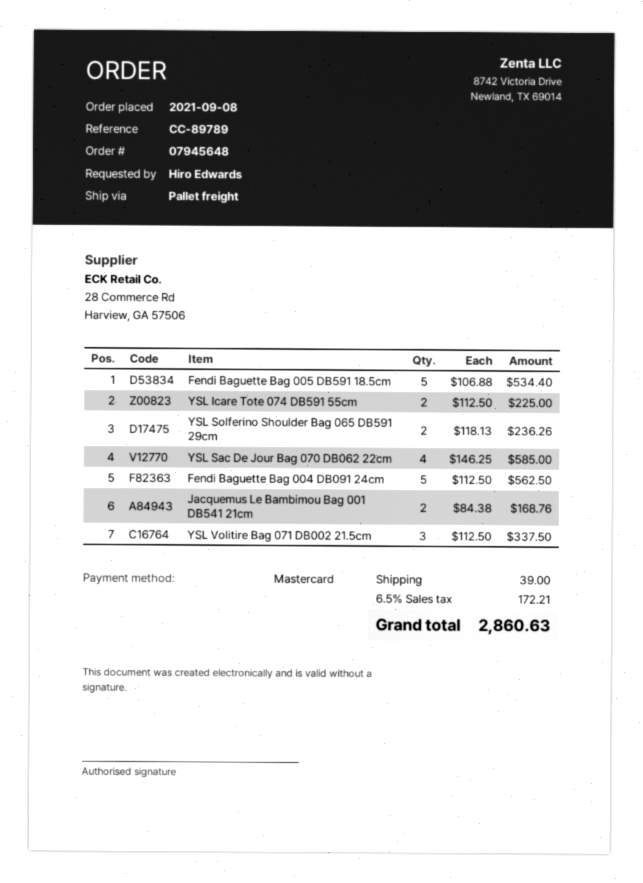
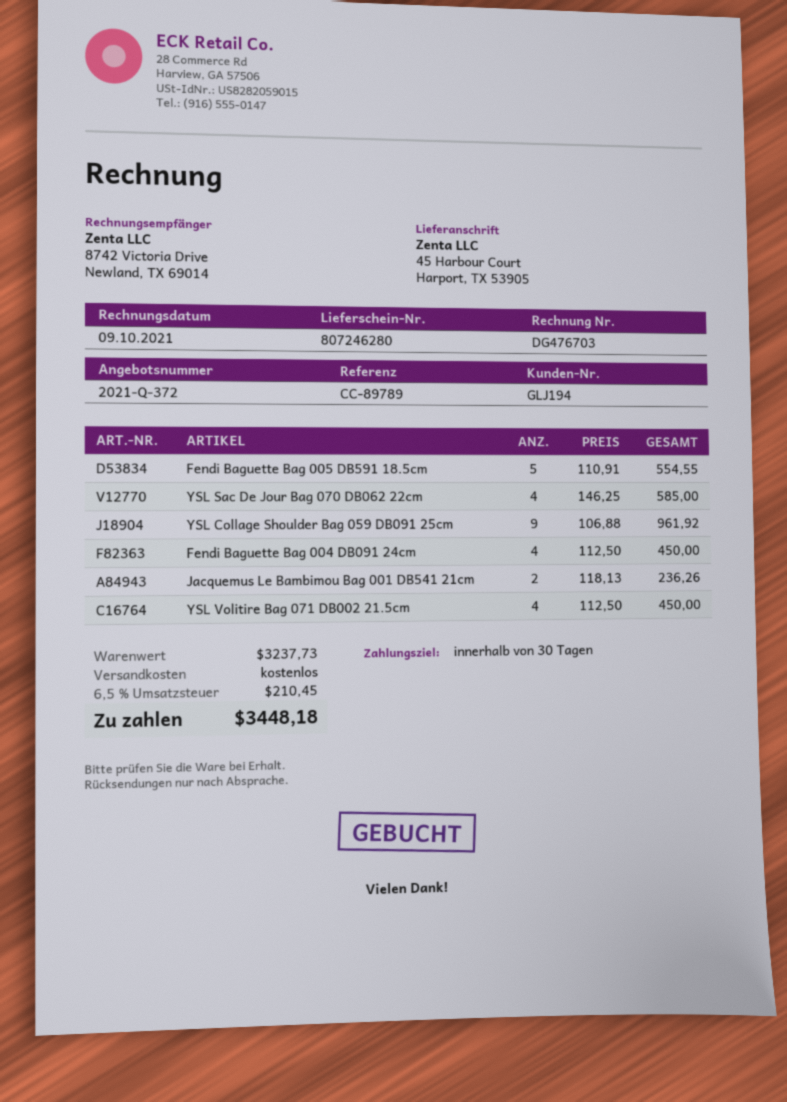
Fendi Baguette Bag 005 DB591 18.5cm: 5 x 106.88 = 534.40 -> 5 x 110.91 = 554.55
YSL Icare Tote 074 DB591 55cm: 2 x 112.50 = 225.00 -> none
YSL Solferino Shoulder Bag 065 DB591 29cm: 2 x 118.13 = 236.26 -> none
Fendi Baguette Bag 004 DB091 24cm: 5 x 112.50 = 562.50 -> 4 x 112.50 = 450.00
Jacquemus Le Bambimou Bag 001 DB541 21cm: 2 x 84.38 = 168.76 -> 2 x 118.13 = 236.26
YSL Volitire Bag 071 DB002 21.5cm: 3 x 112.50 = 337.50 -> 4 x 112.50 = 450.00
YSL Collage Shoulder Bag 059 DB091 25cm: none -> 9 x 106.88 = 961.92
shipping: 39.00 -> 0.00
tax: 6.5% = 172.21 -> 6.5% = 210.45
total: 2860.63 -> 3448.18

